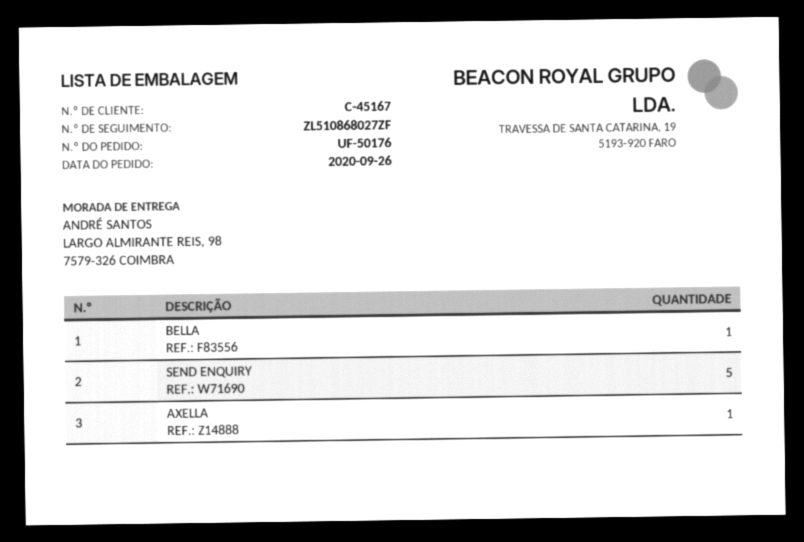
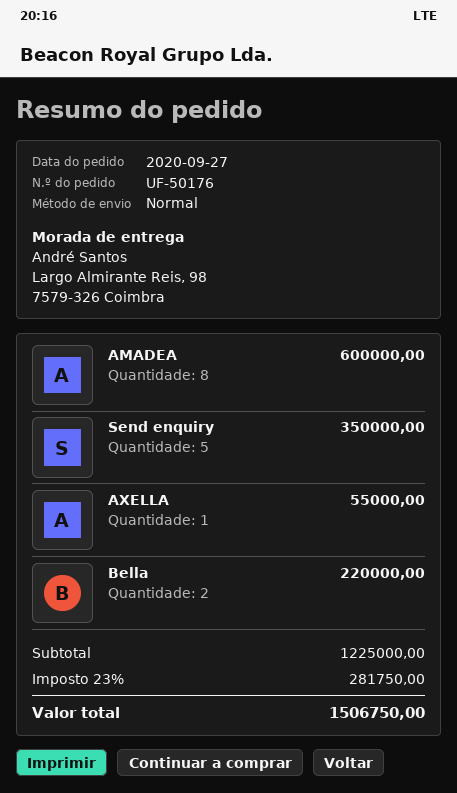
order date: 2020-09-26 -> 2020-09-27
BELLA: 1 -> 2
AMADEA: none -> 8

